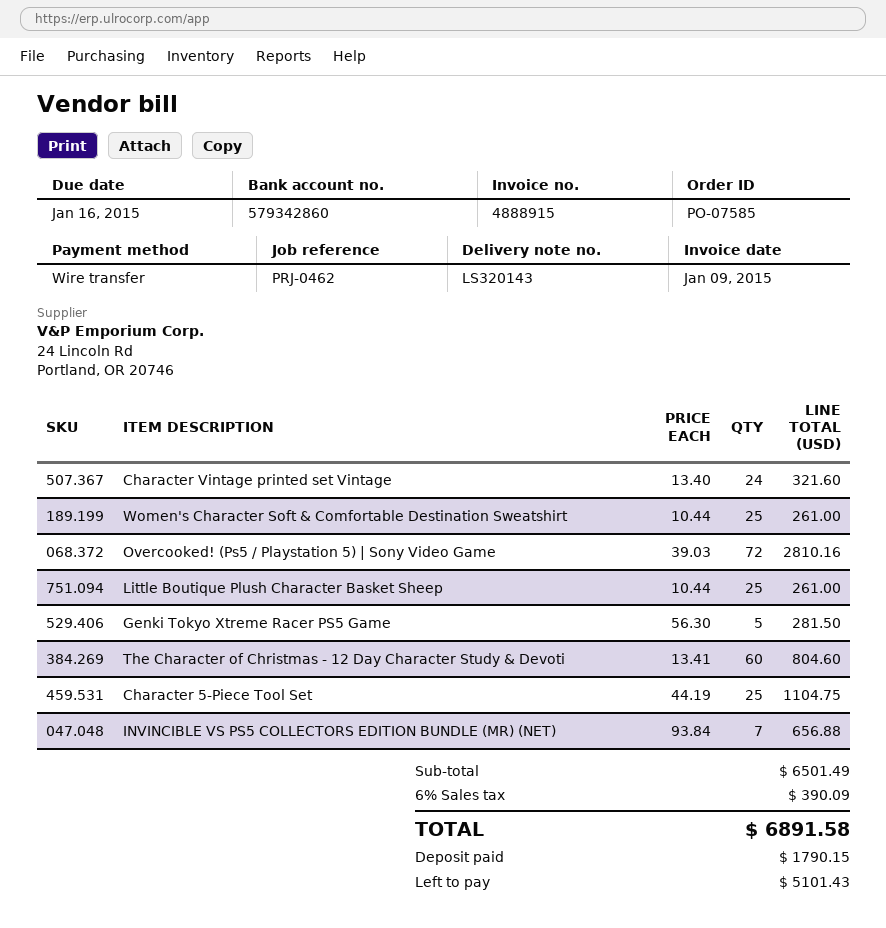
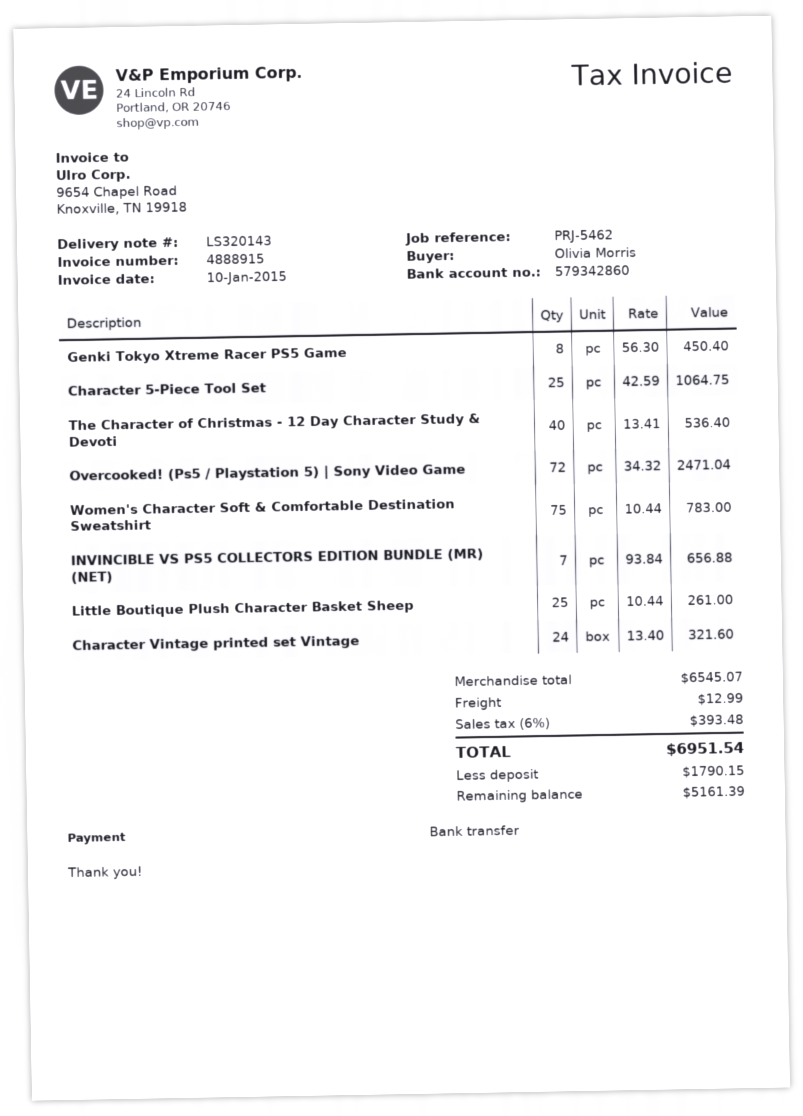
invoice date: 2015-01-09 -> 2015-01-10
reference: PRJ-0462 -> PRJ-5462
Women's Character Soft & Comfortable Destination Sweatshirt: 25 x 10.44 = 261.00 -> 75 x 10.44 = 783.00
Overcooked! (Ps5 / Playstation 5) | Sony Video Game: 72 x 39.03 = 2810.16 -> 72 x 34.32 = 2471.04
Genki Tokyo Xtreme Racer PS5 Game: 5 x 56.30 = 281.50 -> 8 x 56.30 = 450.40
The Character of Christmas - 12 Day Character Study & Devoti: 60 x 13.41 = 804.60 -> 40 x 13.41 = 536.40
Character 5-Piece Tool Set: 25 x 44.19 = 1104.75 -> 25 x 42.59 = 1064.75
subtotal: 6501.49 -> 6545.07
shipping: none -> 12.99
tax: 6% = 390.09 -> 6% = 393.48
total: 6891.58 -> 6951.54
balance: 5101.43 -> 5161.39

